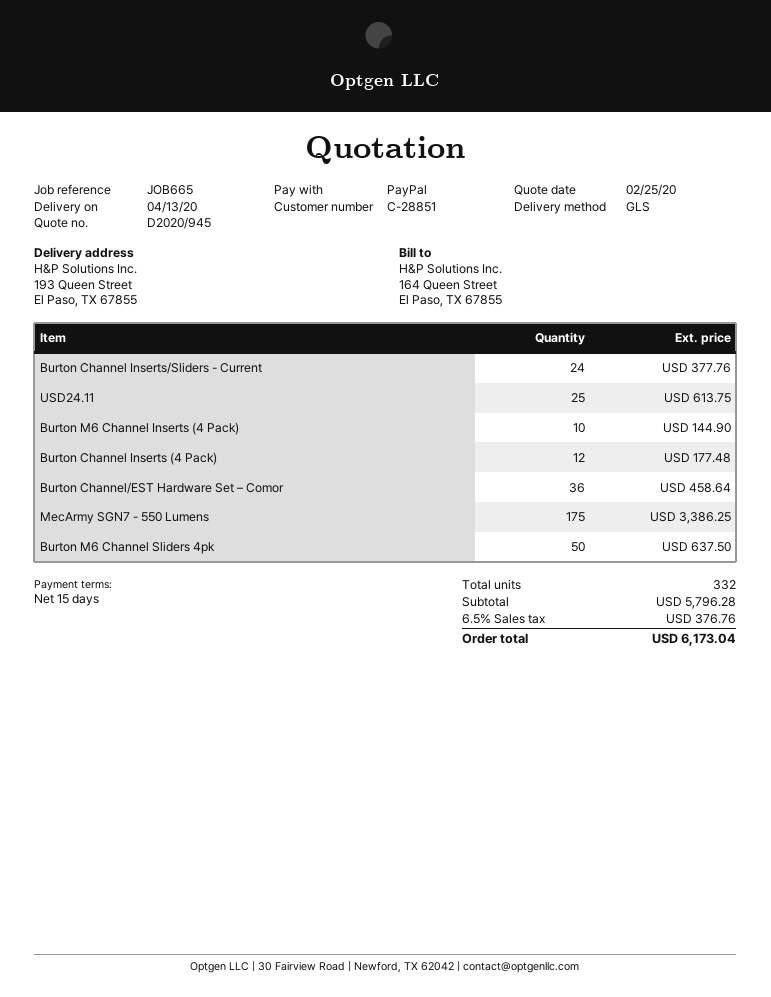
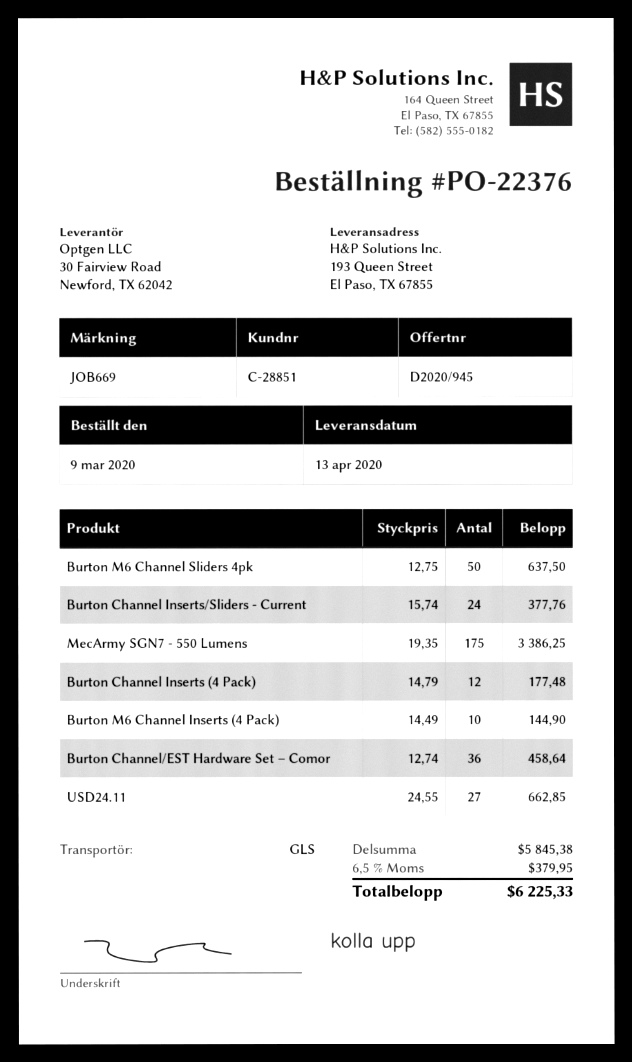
reference: JOB665 -> JOB669
USD24.11: 25 for 613.75 -> 27 for 662.85
subtotal: 5796.28 -> 5845.38
tax: 6.5% = 376.76 -> 6.5% = 379.95
total: 6173.04 -> 6225.33

